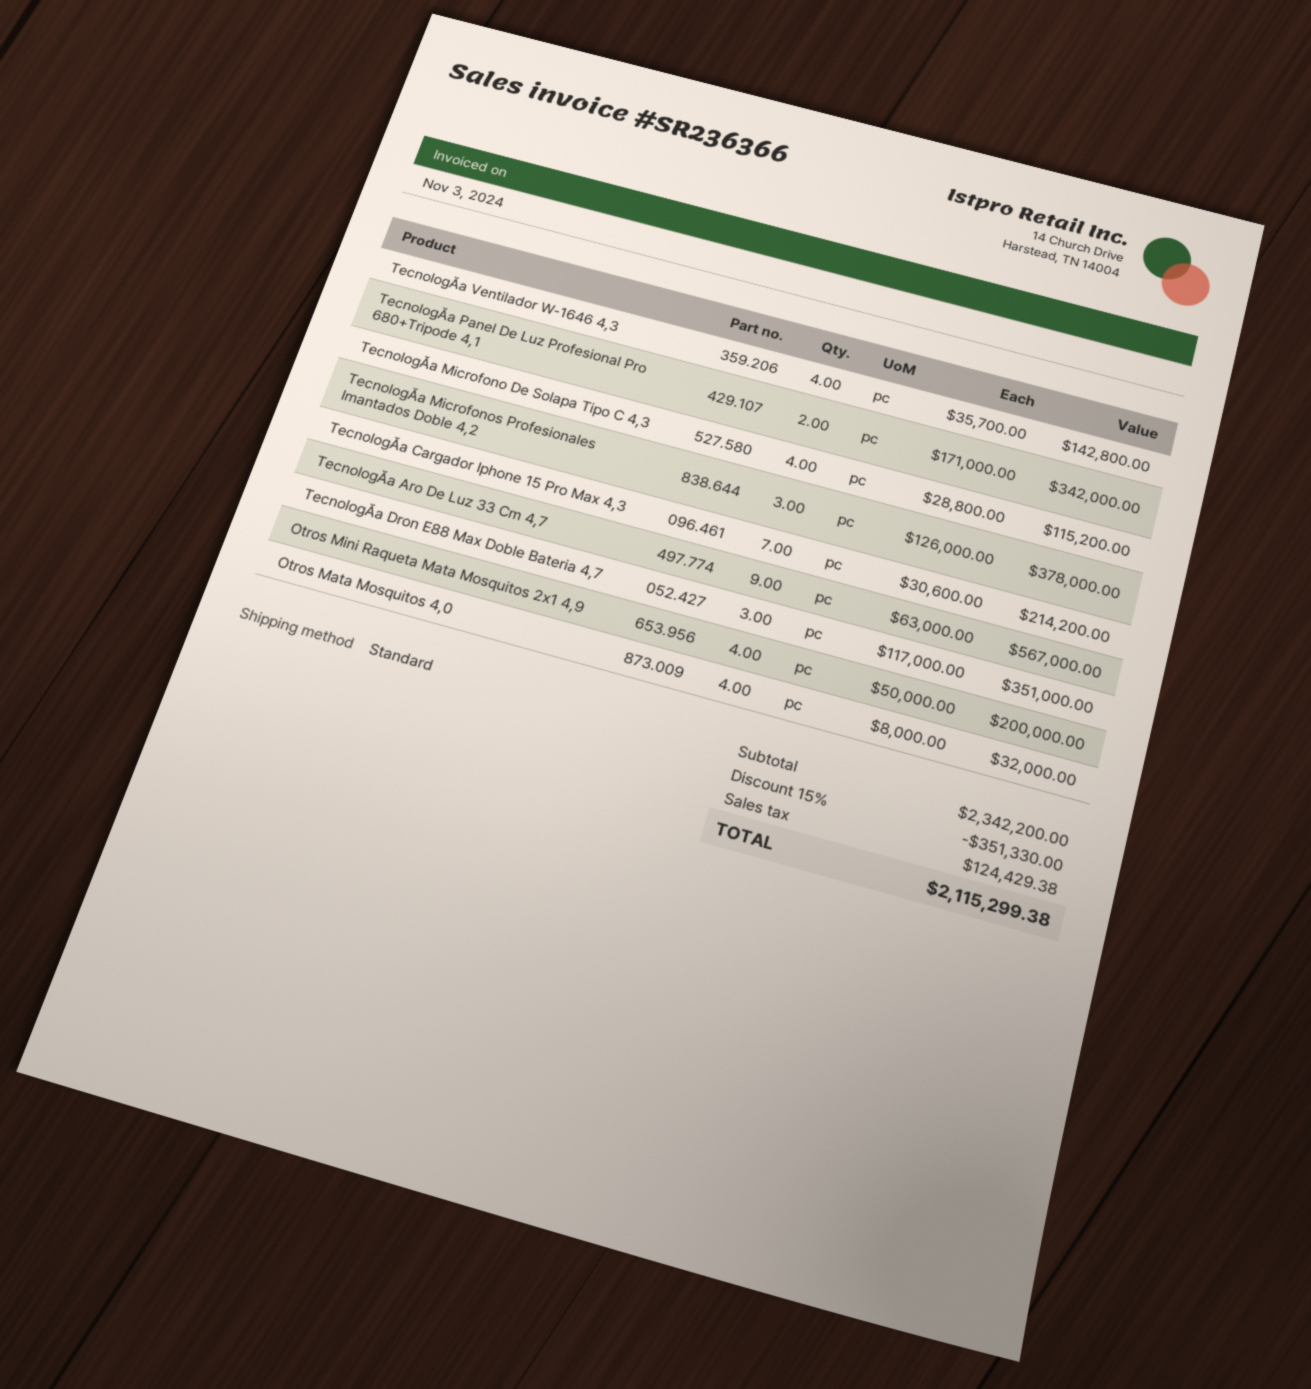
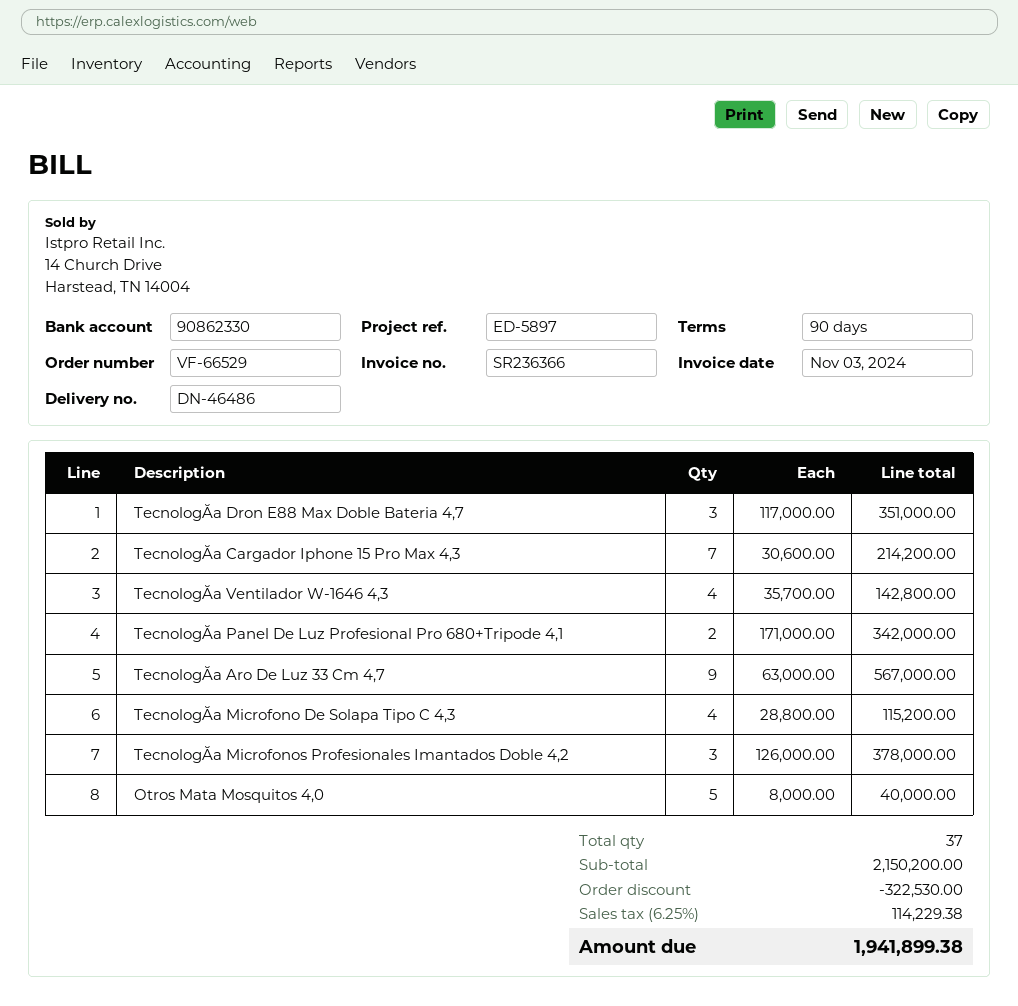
Otros Mini Raqueta Mata Mosquitos 2x1 4,9: 4 x 50000.00 = 200000.00 -> none
Otros Mata Mosquitos 4,0: 4 x 8000.00 = 32000.00 -> 5 x 8000.00 = 40000.00
subtotal: 2342200.00 -> 2150200.00
discount: 351330.00 -> 322530.00
tax: 124429.38 -> 114229.38
total: 2115299.38 -> 1941899.38

